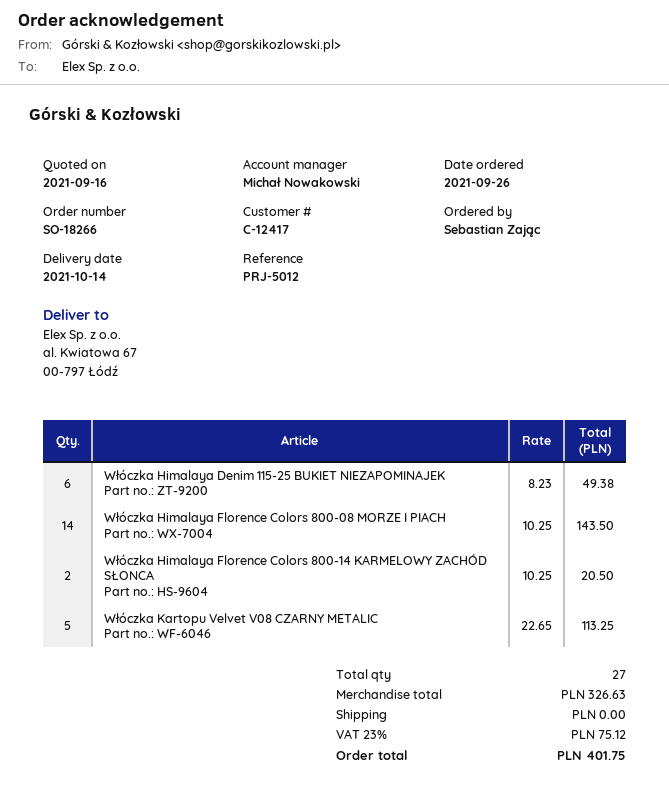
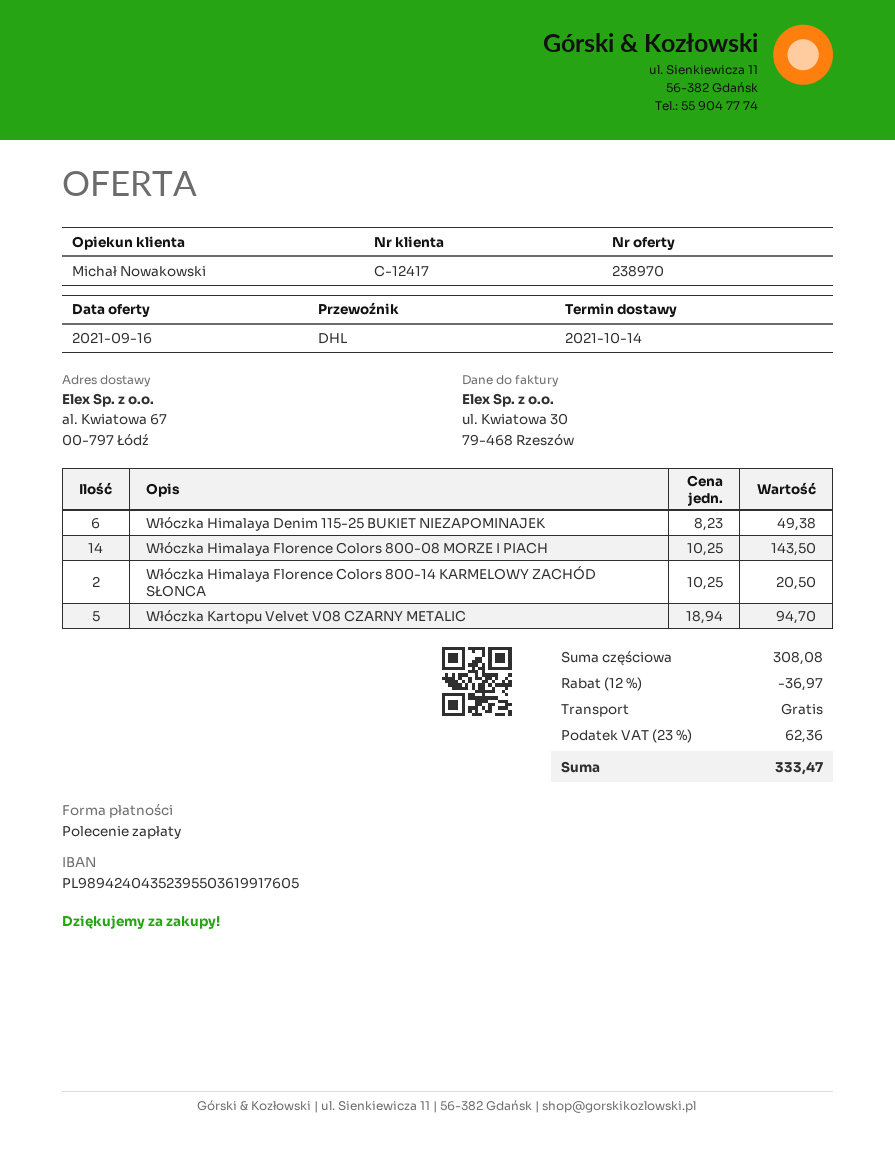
Włóczka Kartopu Velvet V08 CZARNY METALIC: 5 x 22.65 = 113.25 -> 5 x 18.94 = 94.70
subtotal: 326.63 -> 308.08
discount: none -> 12% = 36.97
tax: 23% = 75.12 -> 23% = 62.36
total: 401.75 -> 333.47

